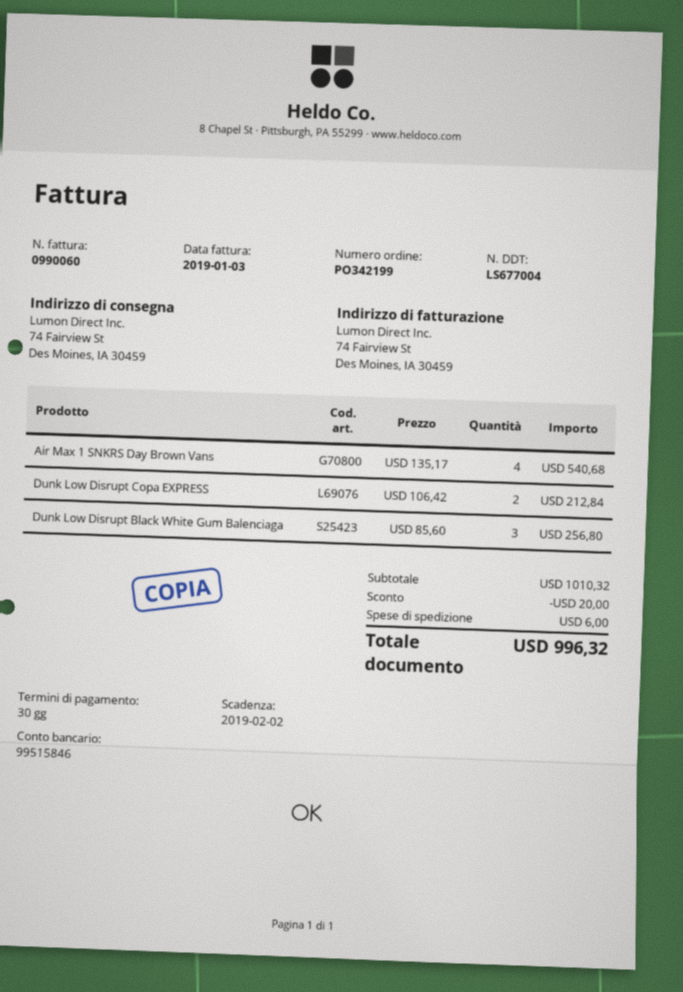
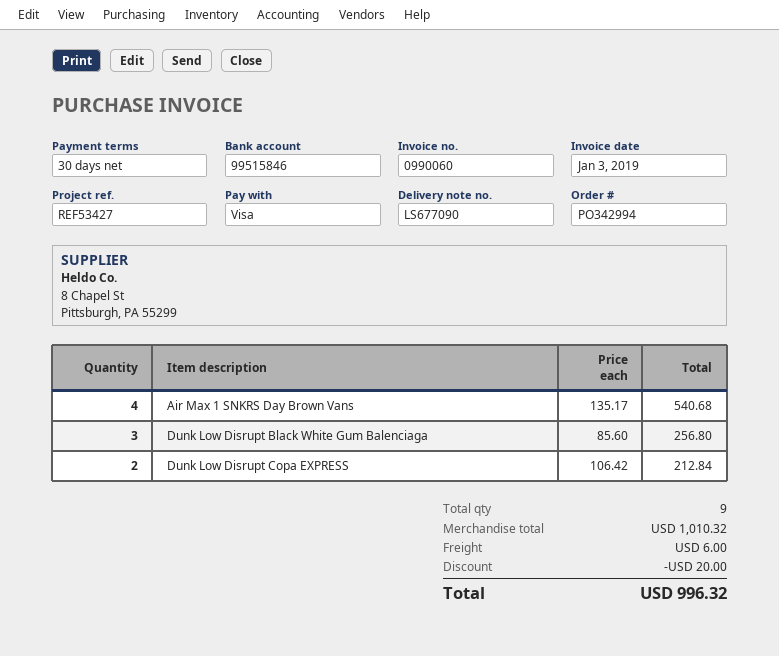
order number: PO342199 -> PO342994
delivery note number: LS677004 -> LS677090

